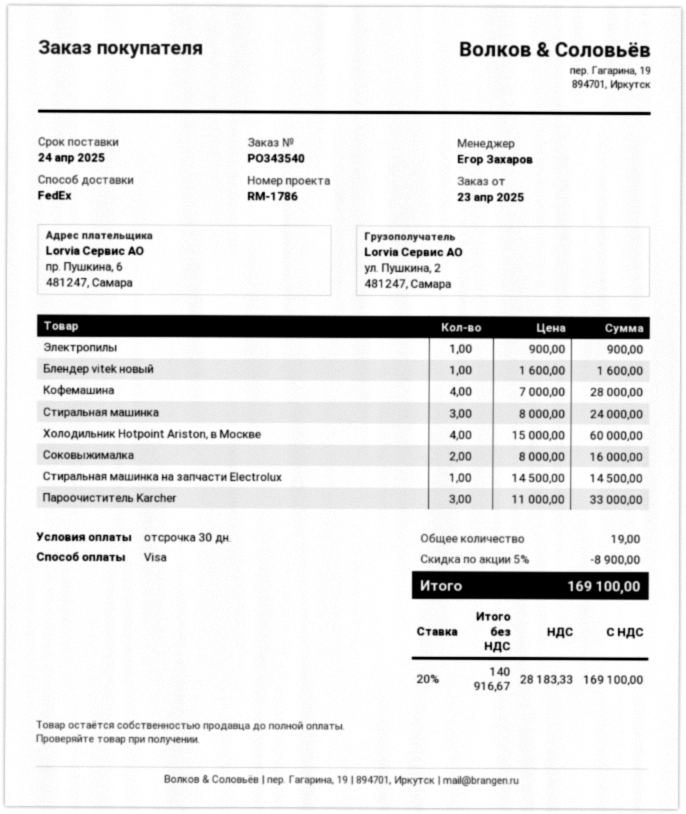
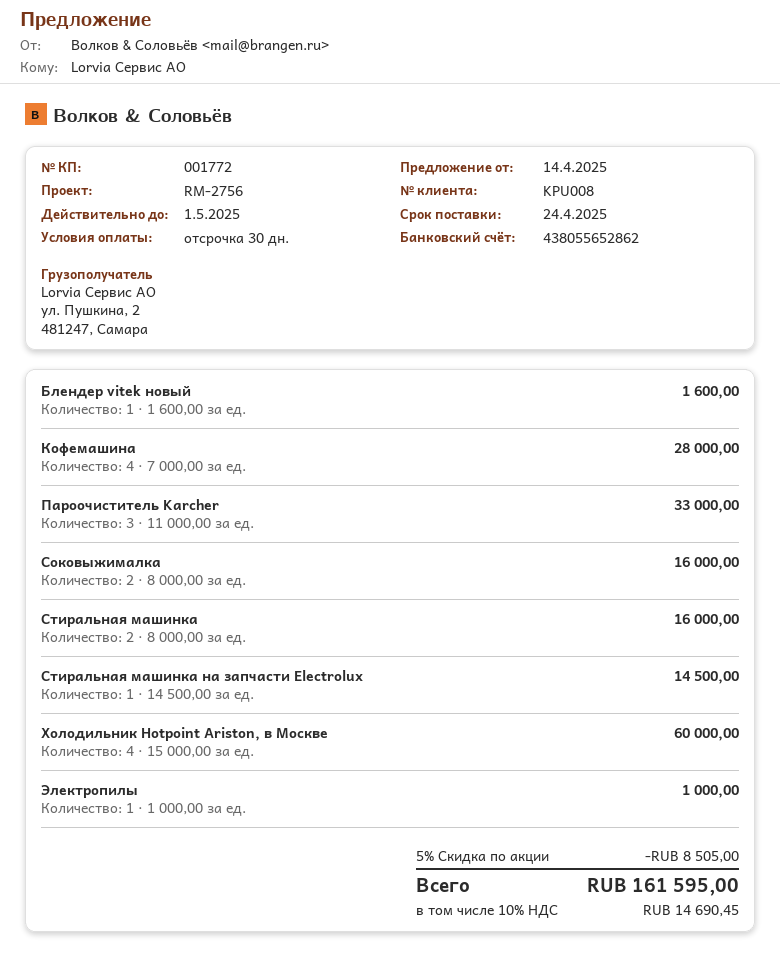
reference: RM-1786 -> RM-2756
Электропилы: 1 x 900.00 = 900.00 -> 1 x 1000.00 = 1000.00
Стиральная машинка: 3 x 8000.00 = 24000.00 -> 2 x 8000.00 = 16000.00
discount: 5% = 8900.00 -> 5% = 8505.00
tax: 20% = 28183.33 -> 10% = 14690.45
total: 169100.00 -> 161595.00

